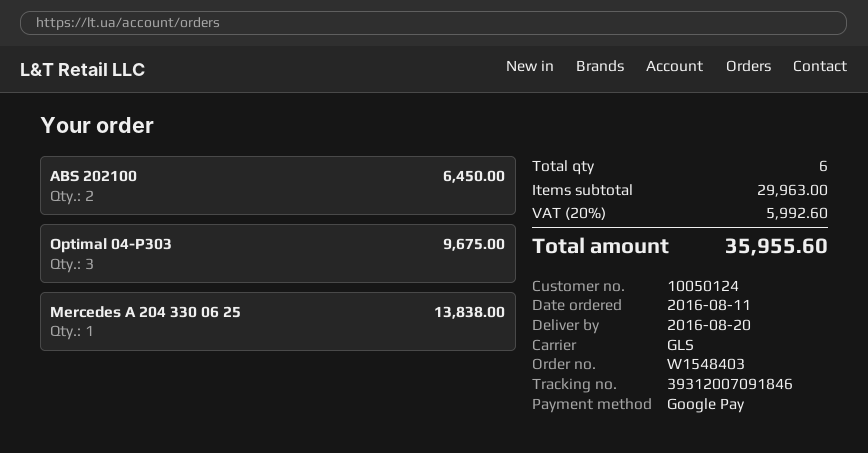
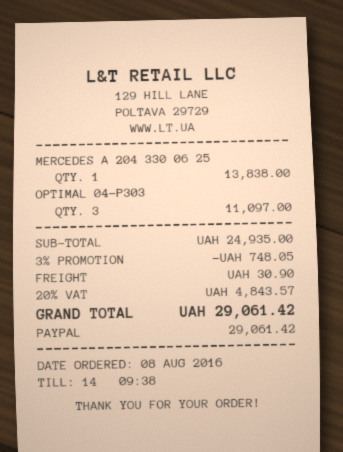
order date: 2016-08-11 -> 2016-08-08
payment method: Google Pay -> PayPal
ABS 202100: 2 for 6450.00 -> none
Optimal 04-P303: 3 for 9675.00 -> 3 for 11097.00
subtotal: 29963.00 -> 24935.00
discount: none -> 3% = 748.05
shipping: none -> 30.90
tax: 20% = 5992.60 -> 20% = 4843.57
total: 35955.60 -> 29061.42

